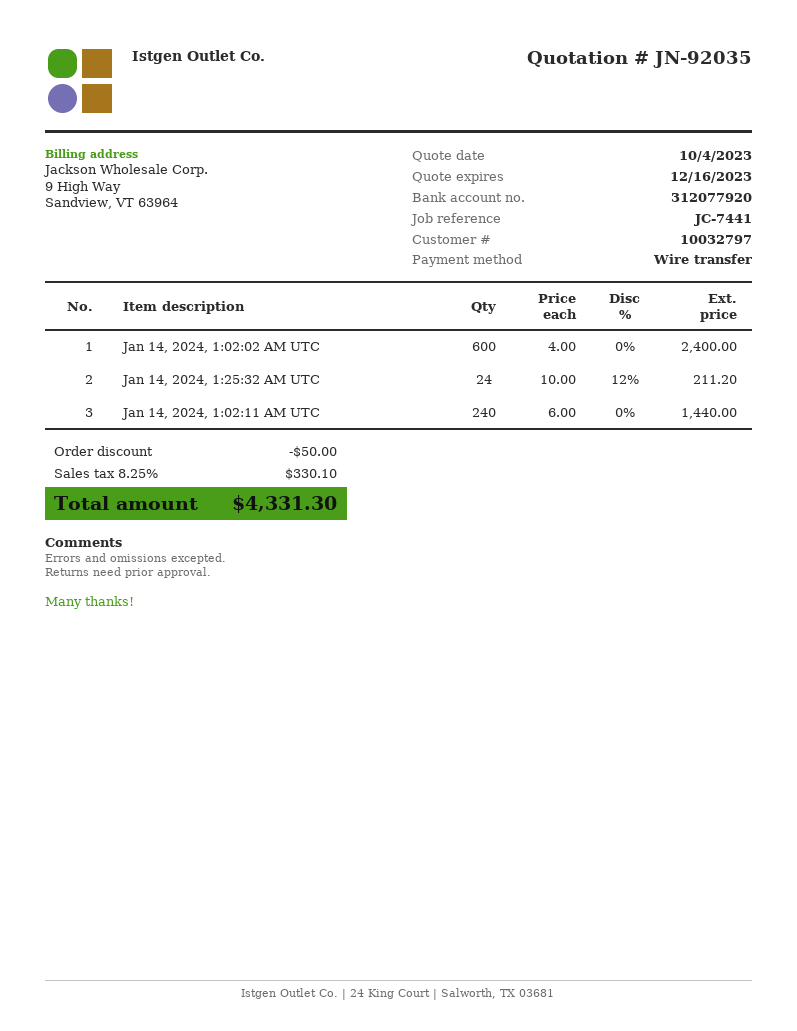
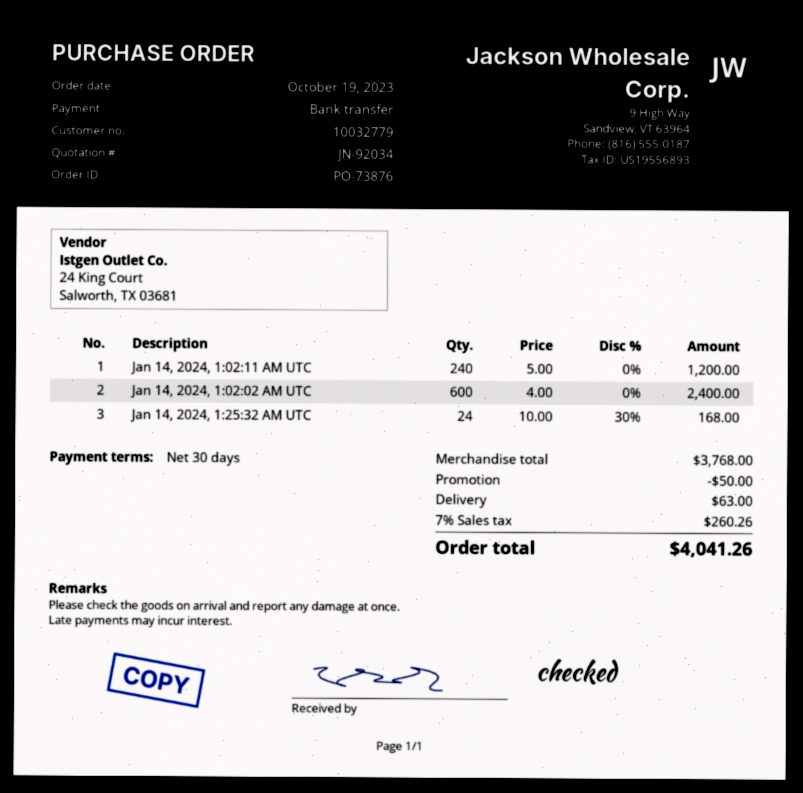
quote number: JN-92035 -> JN-92034
customer number: 10032797 -> 10032779
Jan 14, 2024, 1:25:32 AM UTC: 24 x 10.00 - 12% = 211.20 -> 24 x 10.00 - 30% = 168.00
Jan 14, 2024, 1:02:11 AM UTC: 240 x 6.00 = 1440.00 -> 240 x 5.00 = 1200.00
shipping: none -> 63.00
tax: 8.25% = 330.10 -> 7% = 260.26
total: 4331.30 -> 4041.26

